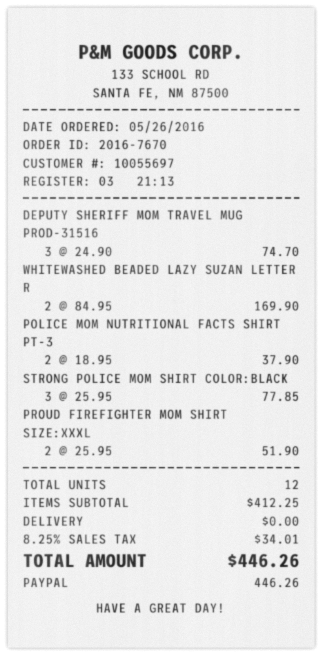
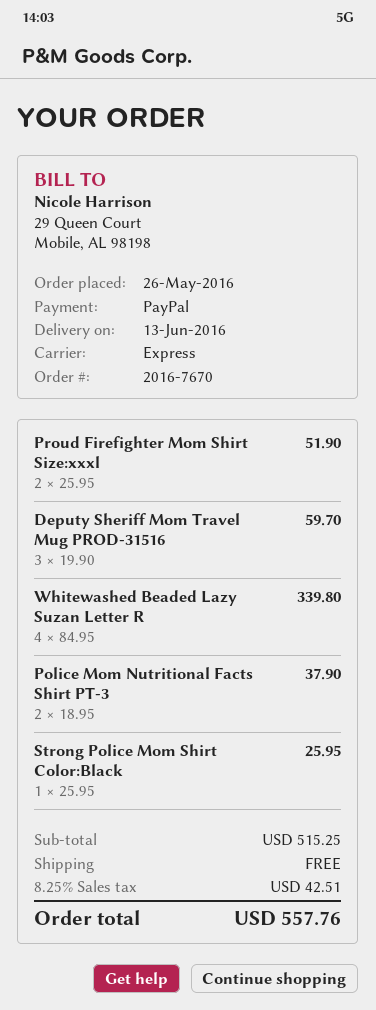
DEPUTY SHERIFF MOM TRAVEL MUG PROD-31516: 3 x 24.90 = 74.70 -> 3 x 19.90 = 59.70
WHITEWASHED BEADED LAZY SUZAN LETTER R: 2 x 84.95 = 169.90 -> 4 x 84.95 = 339.80
STRONG POLICE MOM SHIRT COLOR:BLACK: 3 x 25.95 = 77.85 -> 1 x 25.95 = 25.95
subtotal: 412.25 -> 515.25
tax: 8.25% = 34.01 -> 8.25% = 42.51
total: 446.26 -> 557.76

